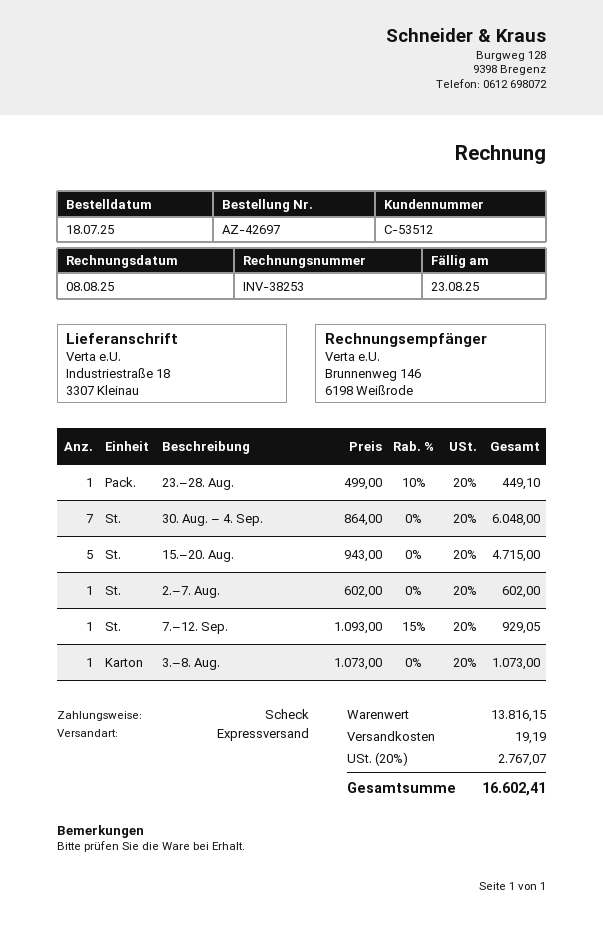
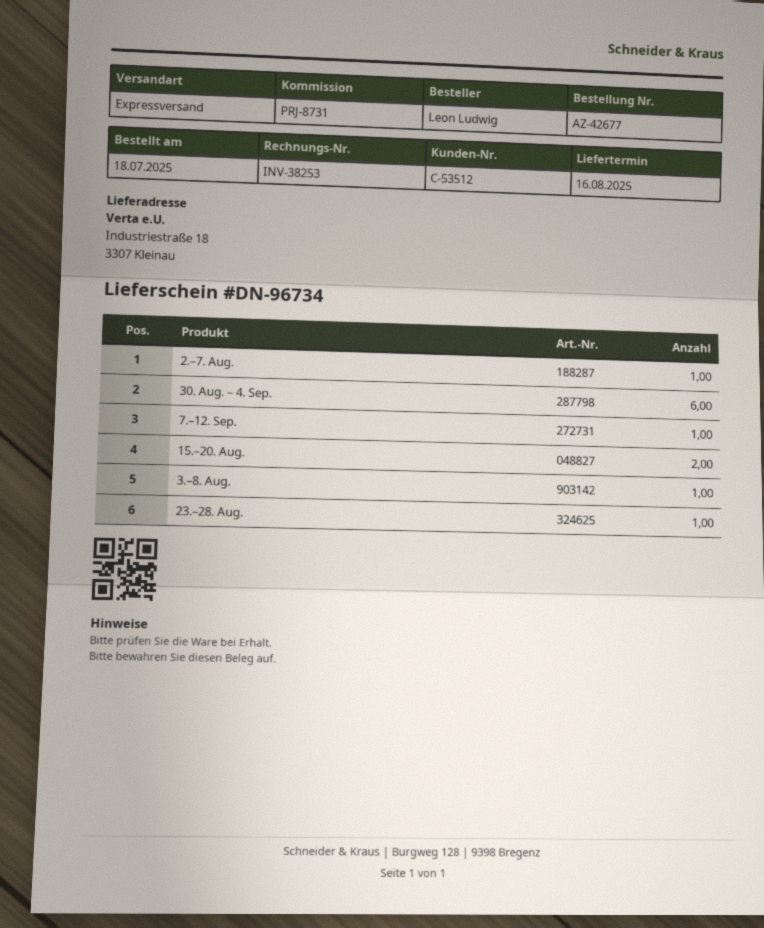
order number: AZ-42697 -> AZ-42677
30. Aug. – 4. Sep.: 7 -> 6
15.–20. Aug.: 5 -> 2

